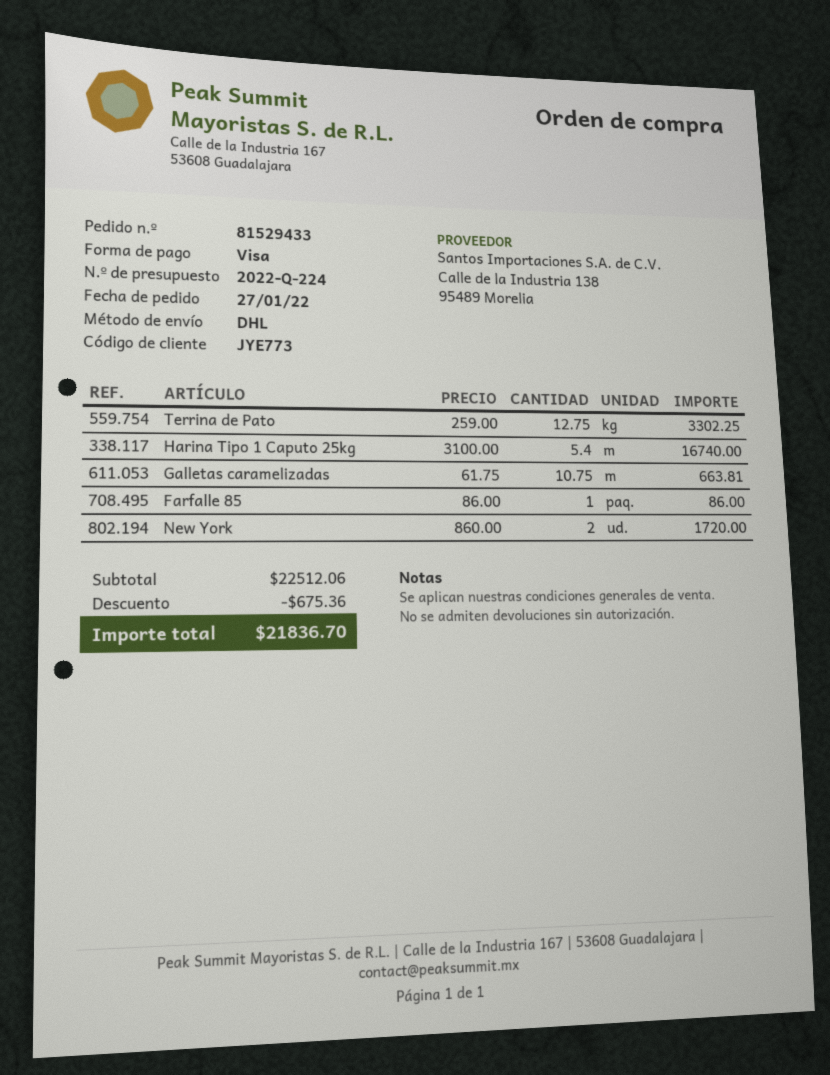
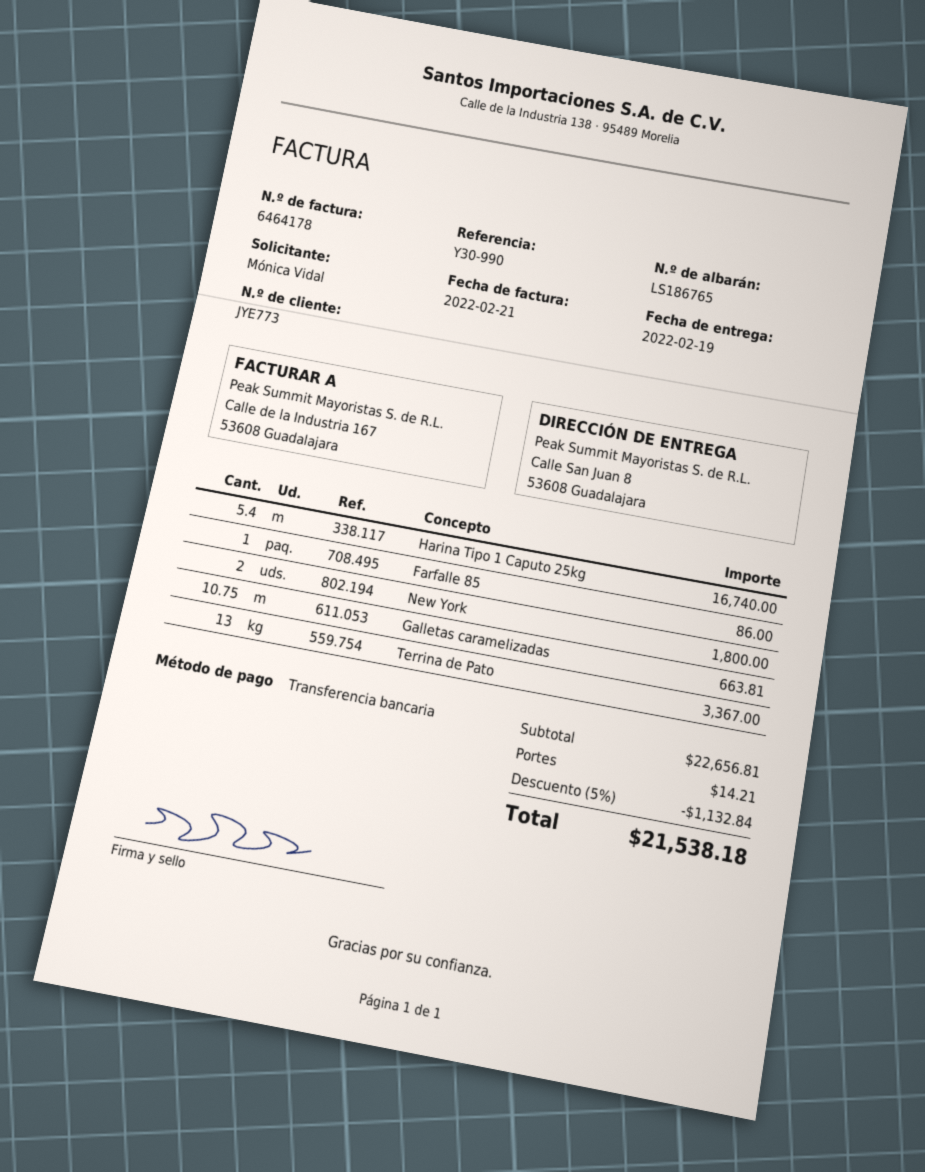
payment method: Visa -> bank transfer
Terrina de Pato: 12.75 for 3302.25 -> 13 for 3367.00
New York: 2 for 1720.00 -> 2 for 1800.00
subtotal: 22512.06 -> 22656.81
discount: 675.36 -> 1132.84
shipping: none -> 14.21
total: 21836.70 -> 21538.18

